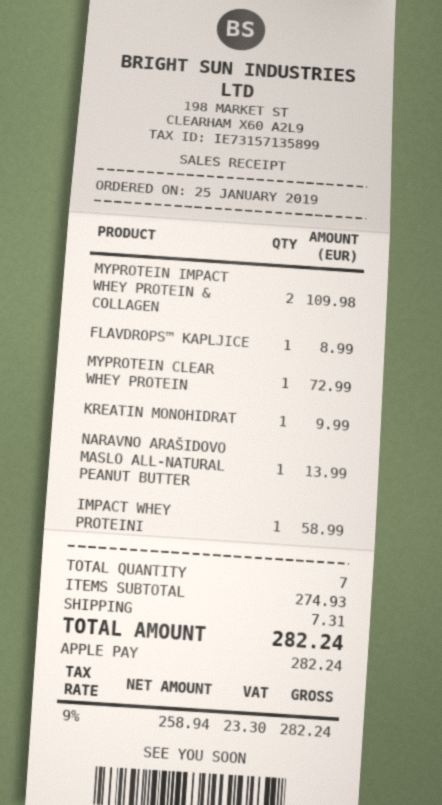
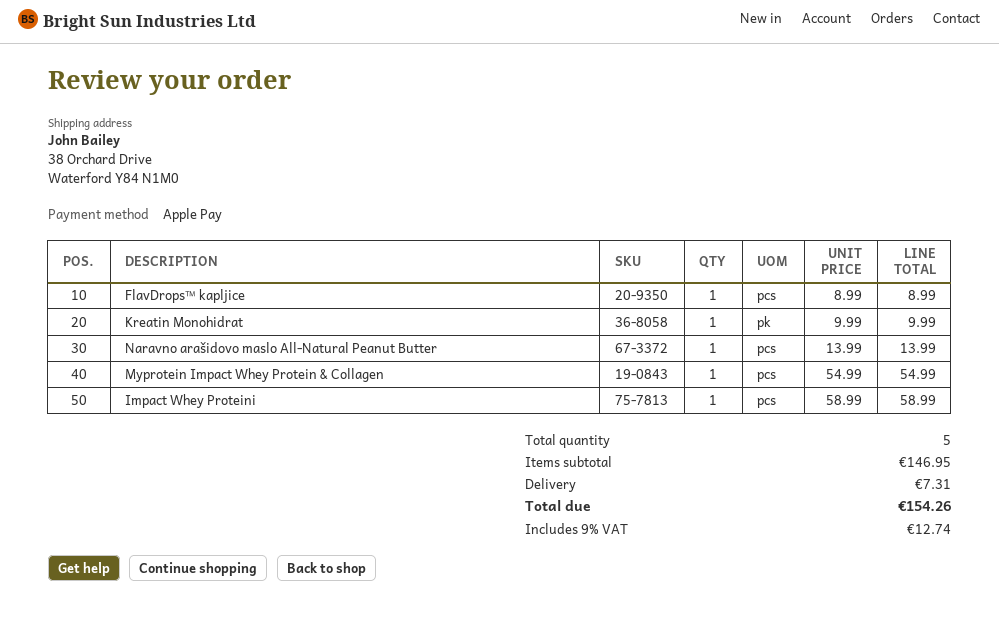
MYPROTEIN IMPACT WHEY PROTEIN & COLLAGEN: 2 for 109.98 -> 1 for 54.99
MYPROTEIN CLEAR WHEY PROTEIN: 1 for 72.99 -> none
total quantity: 7 -> 5
subtotal: 274.93 -> 146.95
tax: 9% = 23.30 -> 9% = 12.74
total: 282.24 -> 154.26

